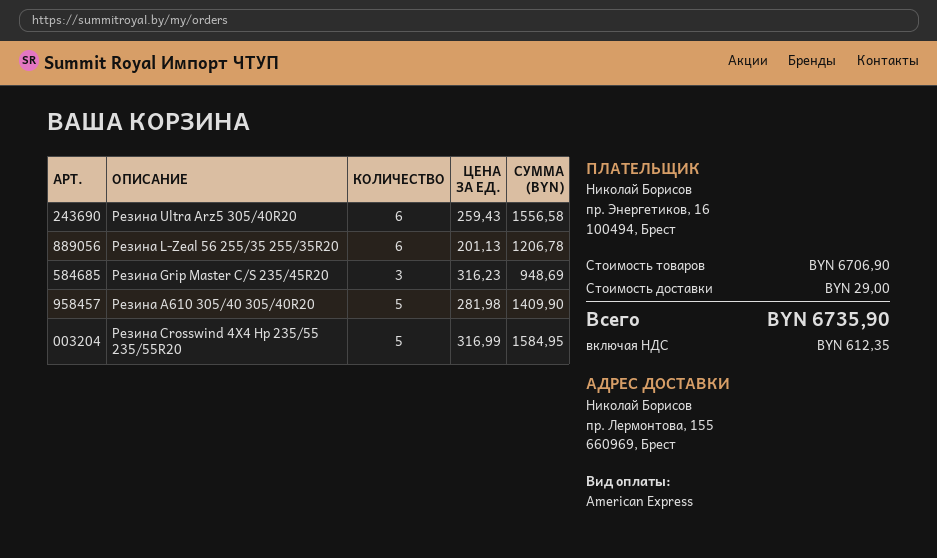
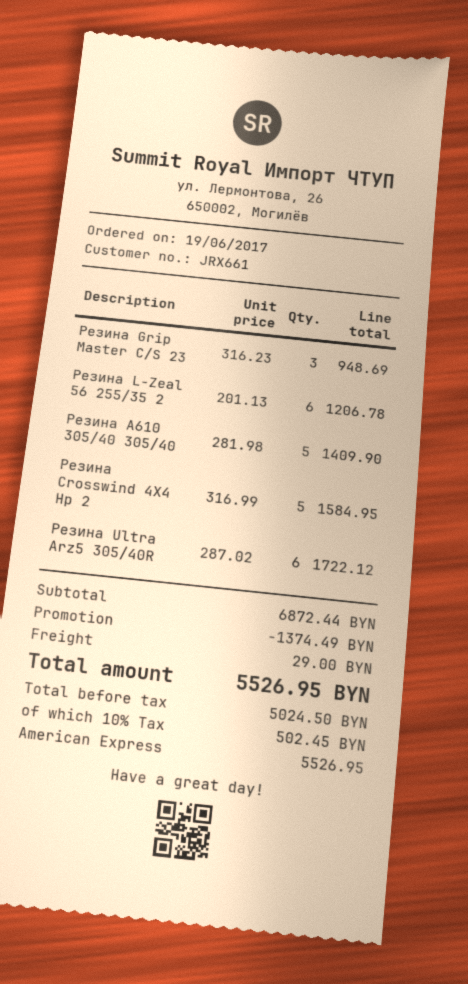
Резина Ultra Arz5 305/40R20: 6 x 259.43 = 1556.58 -> 6 x 287.02 = 1722.12
subtotal: 6706.90 -> 6872.44
discount: none -> 1374.49
tax: 612.35 -> 502.45
total: 6735.90 -> 5526.95

